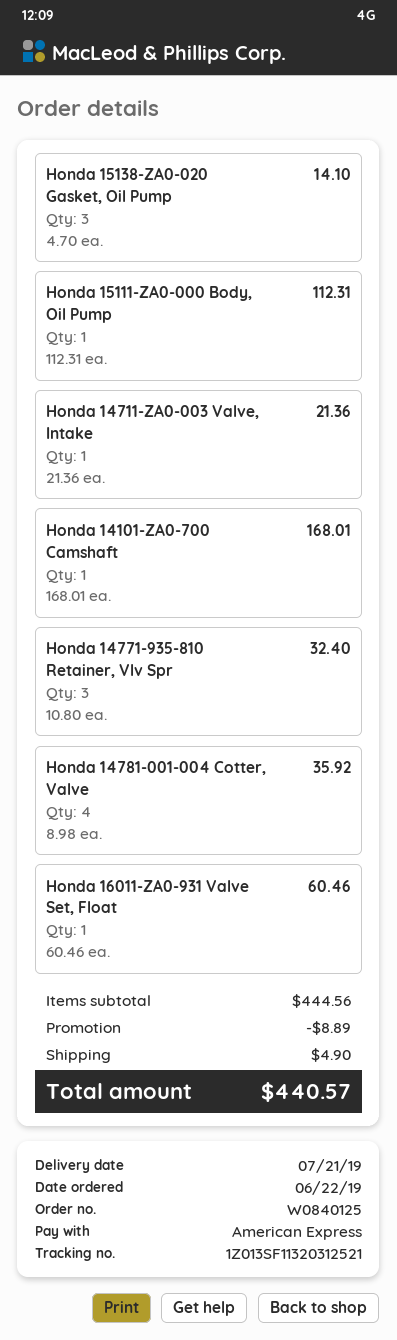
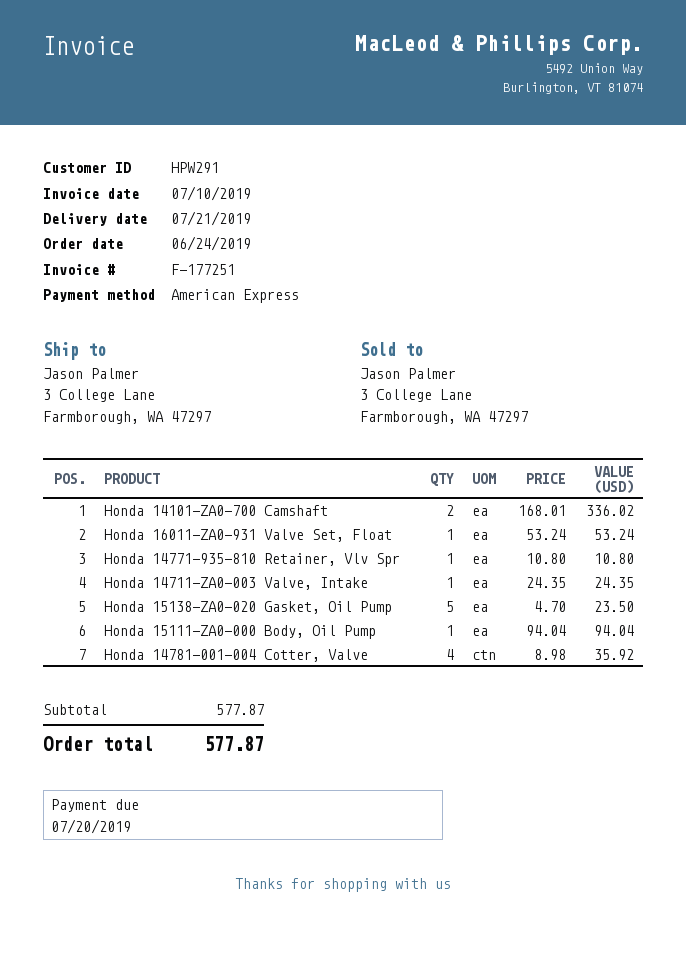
order date: 2019-06-22 -> 2019-06-24
Honda 15138-ZA0-020 Gasket, Oil Pump: 3 x 4.70 = 14.10 -> 5 x 4.70 = 23.50
Honda 15111-ZA0-000 Body, Oil Pump: 1 x 112.31 = 112.31 -> 1 x 94.04 = 94.04
Honda 14711-ZA0-003 Valve, Intake: 1 x 21.36 = 21.36 -> 1 x 24.35 = 24.35
Honda 14101-ZA0-700 Camshaft: 1 x 168.01 = 168.01 -> 2 x 168.01 = 336.02
Honda 14771-935-810 Retainer, Vlv Spr: 3 x 10.80 = 32.40 -> 1 x 10.80 = 10.80
Honda 16011-ZA0-931 Valve Set, Float: 1 x 60.46 = 60.46 -> 1 x 53.24 = 53.24
subtotal: 444.56 -> 577.87
discount: 8.89 -> none
shipping: 4.90 -> none
total: 440.57 -> 577.87

